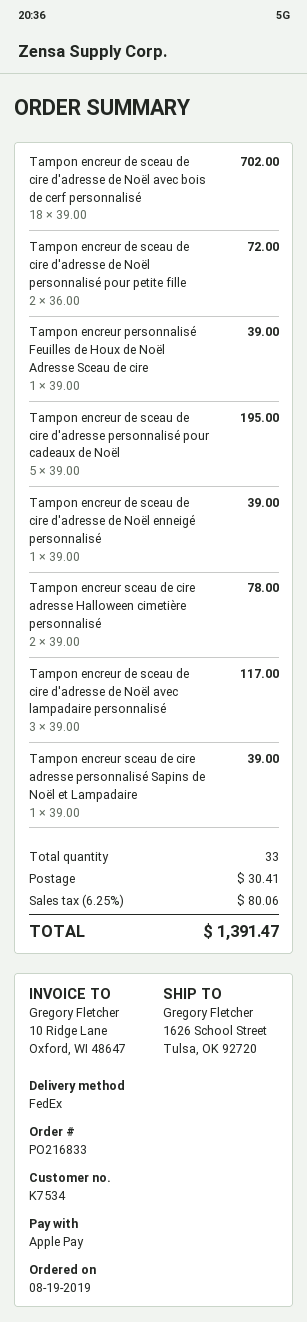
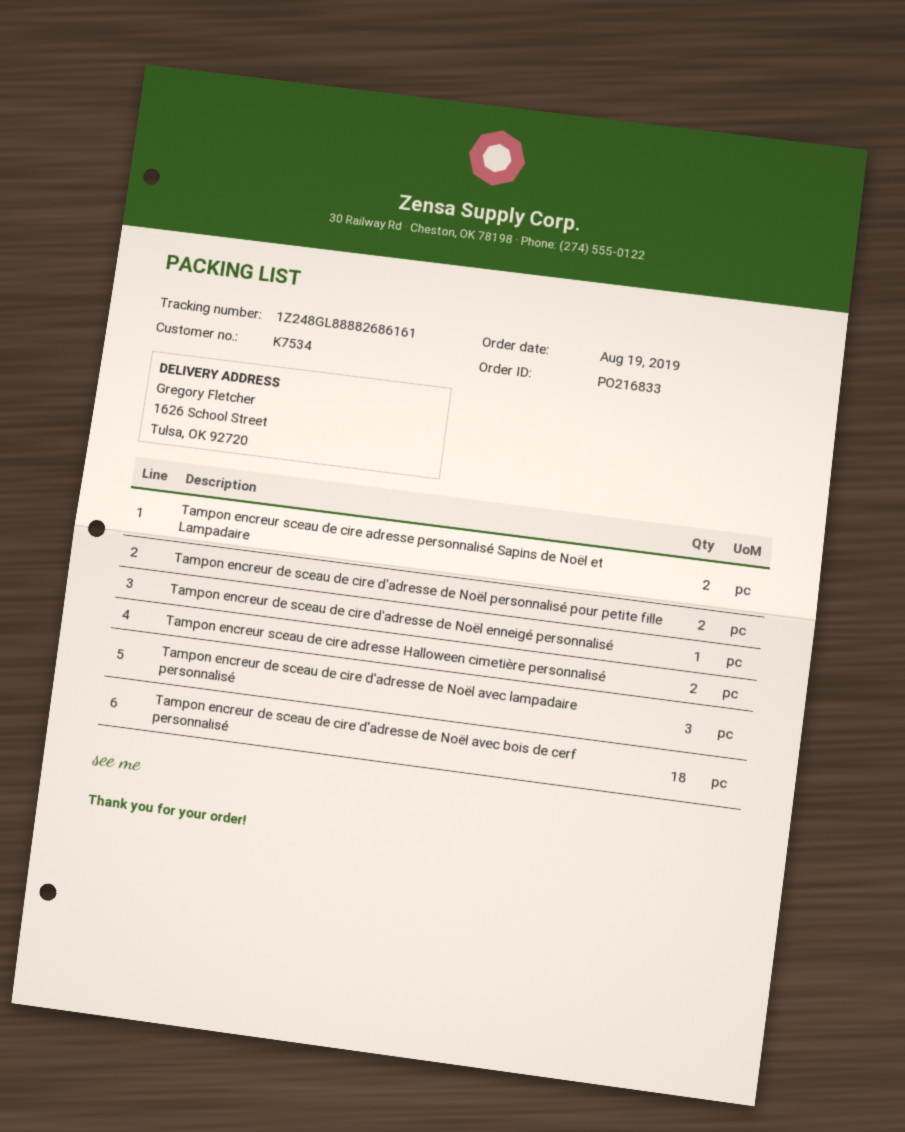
Tampon encreur personnalisé Feuilles de Houx de Noël Adresse Sceau de cire: 1 -> none
Tampon encreur de sceau de cire d'adresse personnalisé pour cadeaux de Noël: 5 -> none
Tampon encreur sceau de cire adresse personnalisé Sapins de Noël et Lampadaire: 1 -> 2

